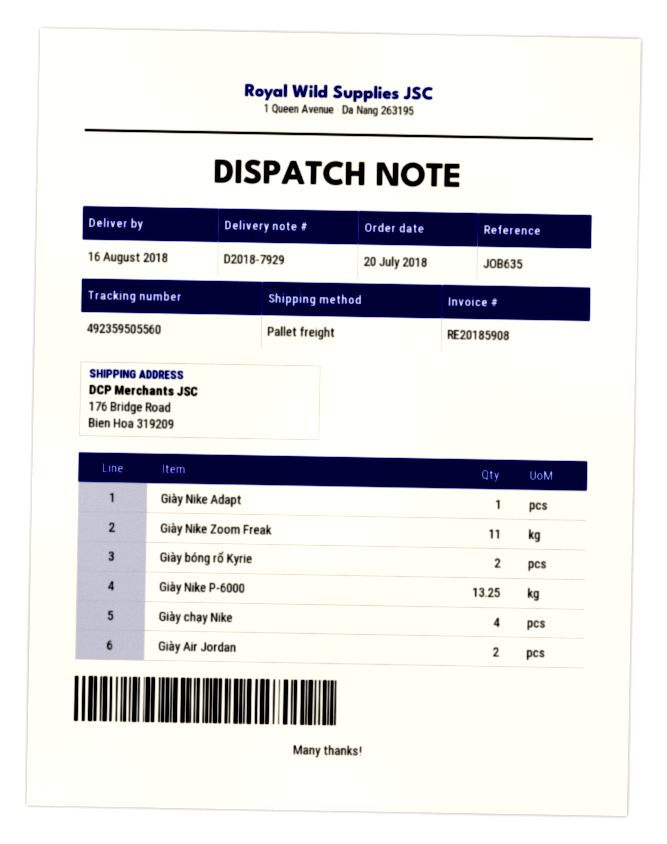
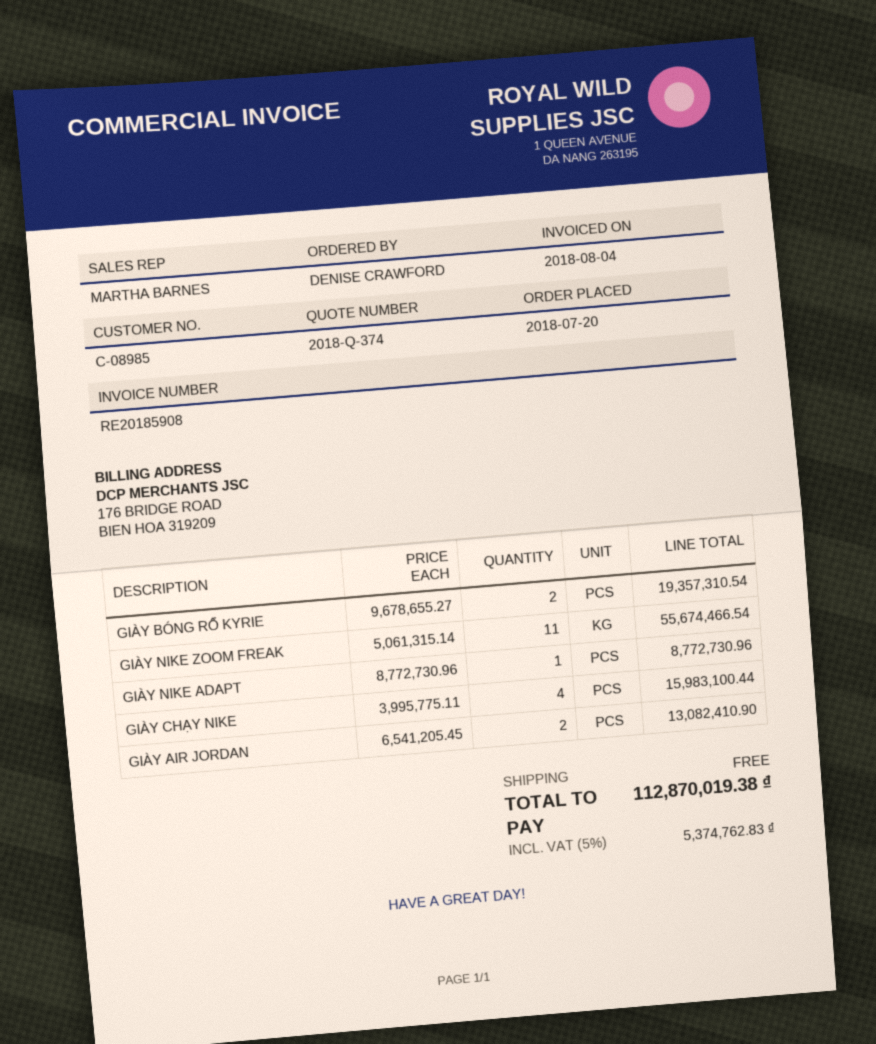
Giày Nike P-6000: 13.25 -> none

